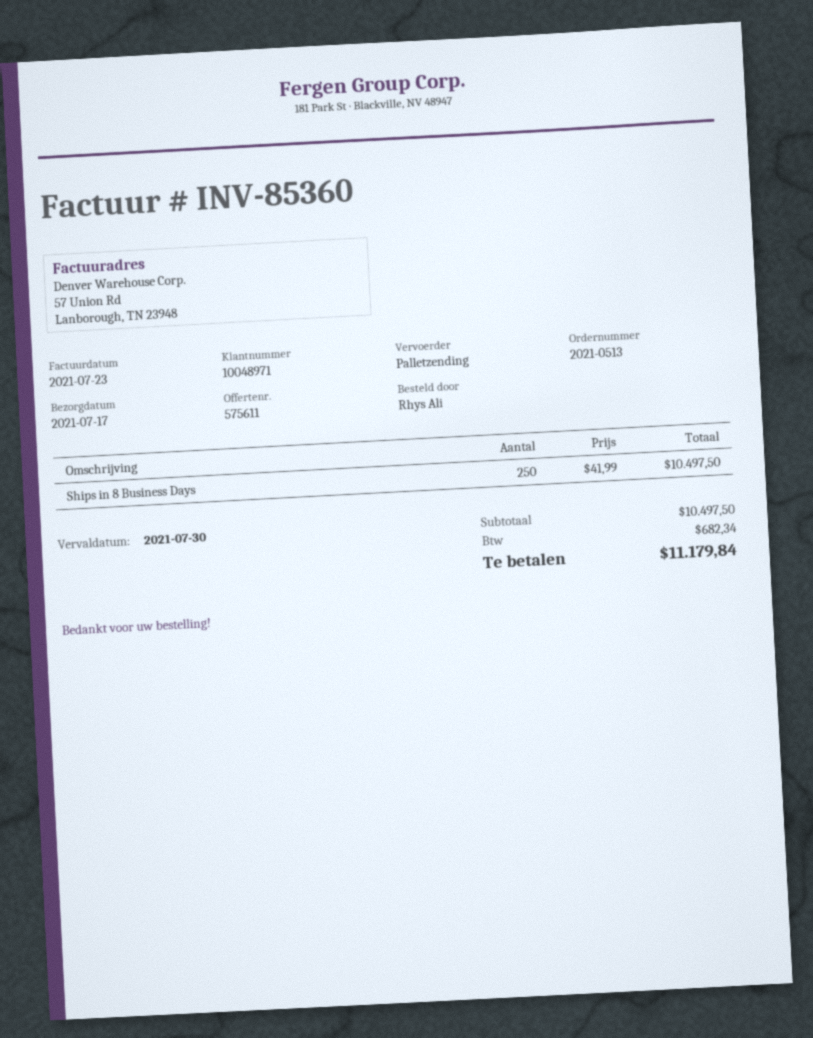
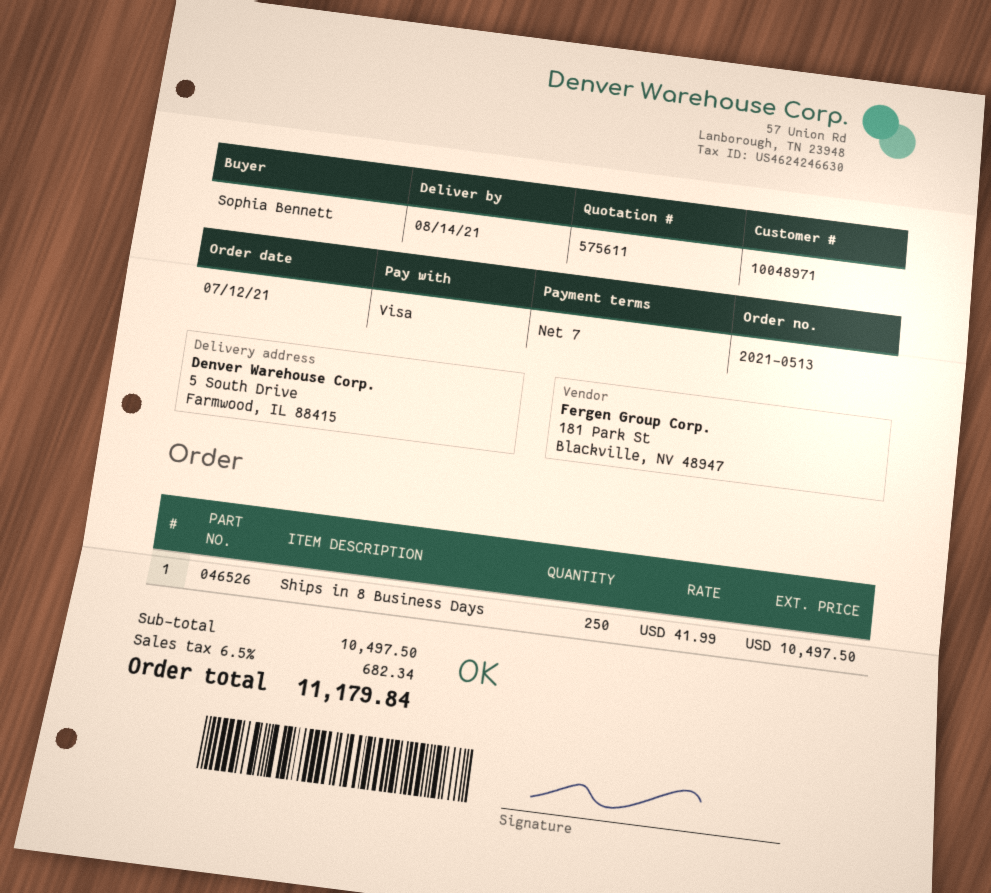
delivery date: 2021-07-17 -> 2021-08-14
ordered by: Rhys Ali -> Sophia Bennett

